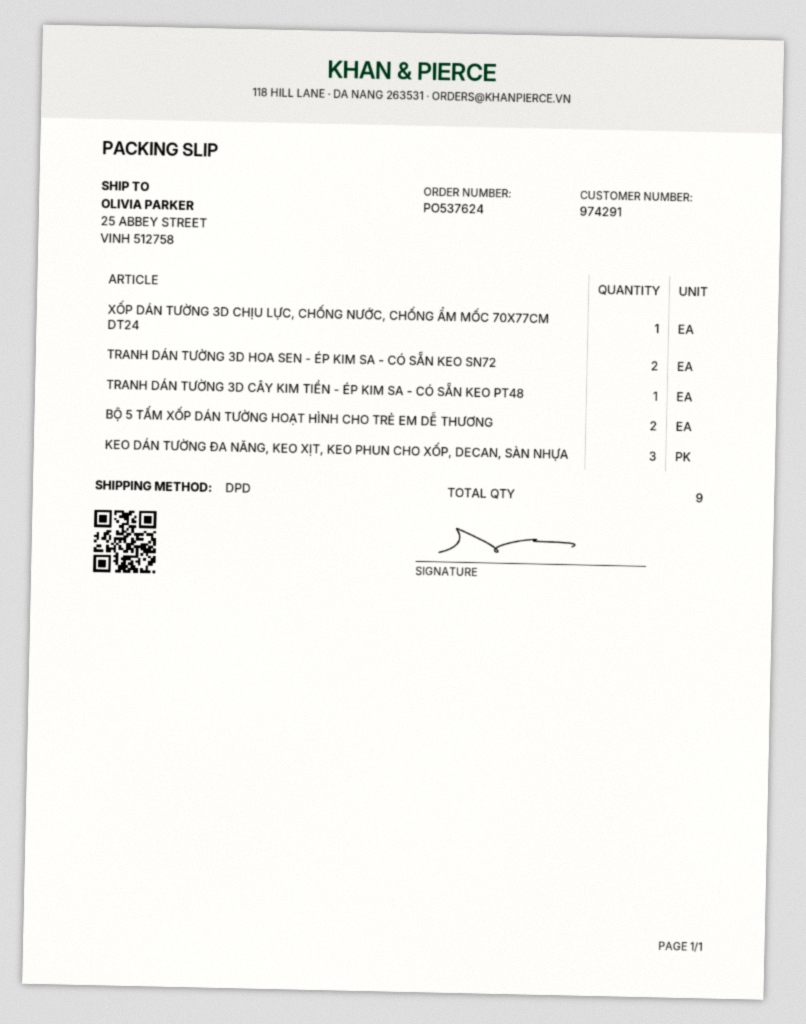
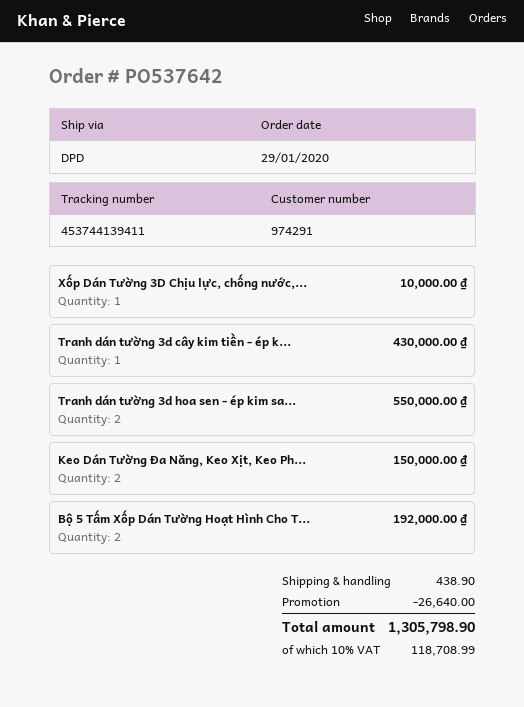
order number: PO537624 -> PO537642
KEO DÁN TƯỜNG ĐA NĂNG, KEO XỊT, KEO PHUN CHO XỐP, DECAN, SÀN NHỰA: 3 -> 2

